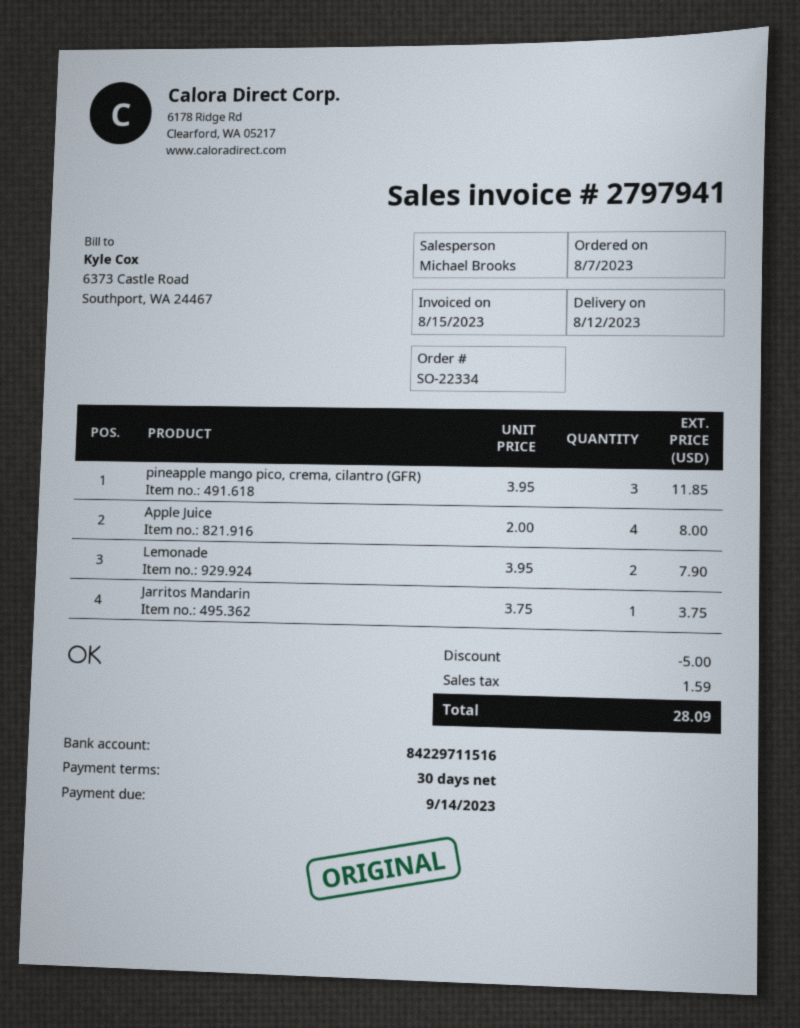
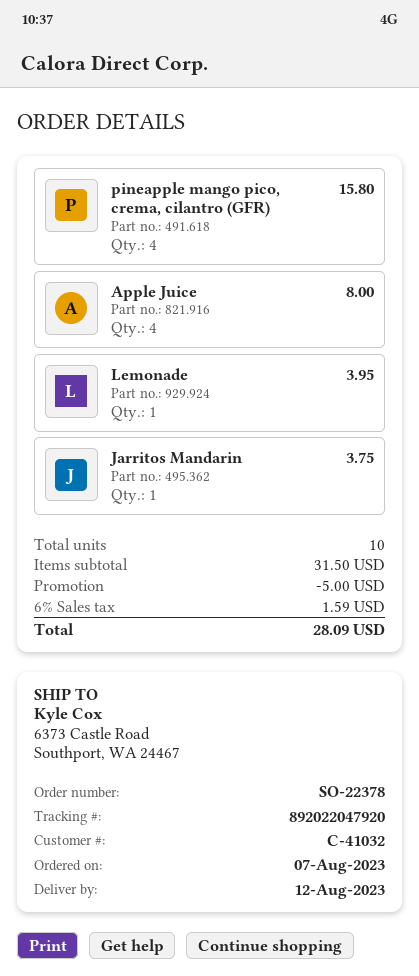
order number: SO-22334 -> SO-22378
pineapple mango pico, crema, cilantro (GFR): 3 for 11.85 -> 4 for 15.80
Lemonade: 2 for 7.90 -> 1 for 3.95

